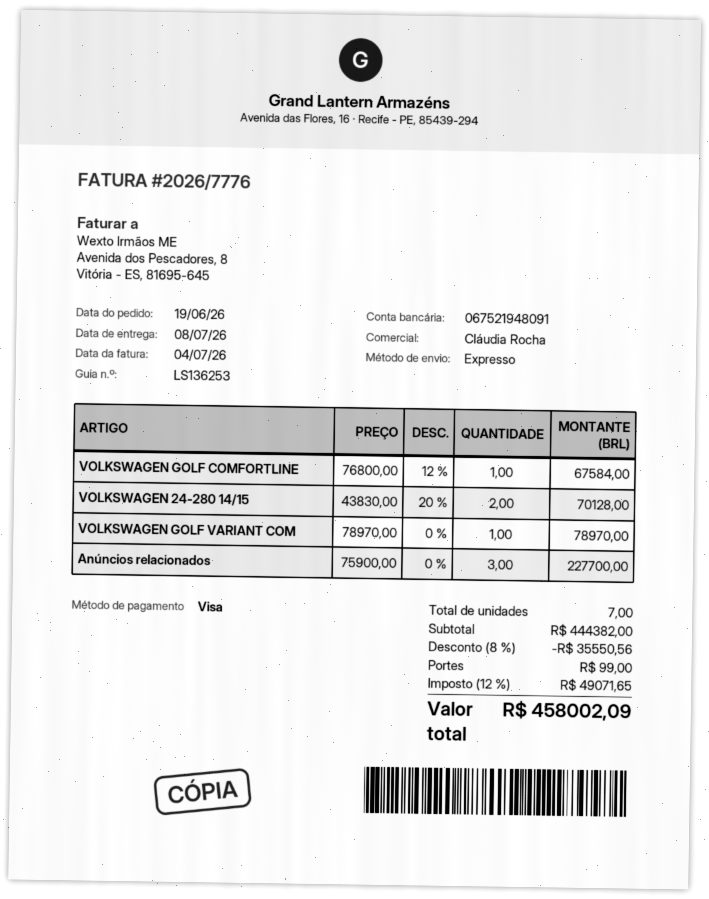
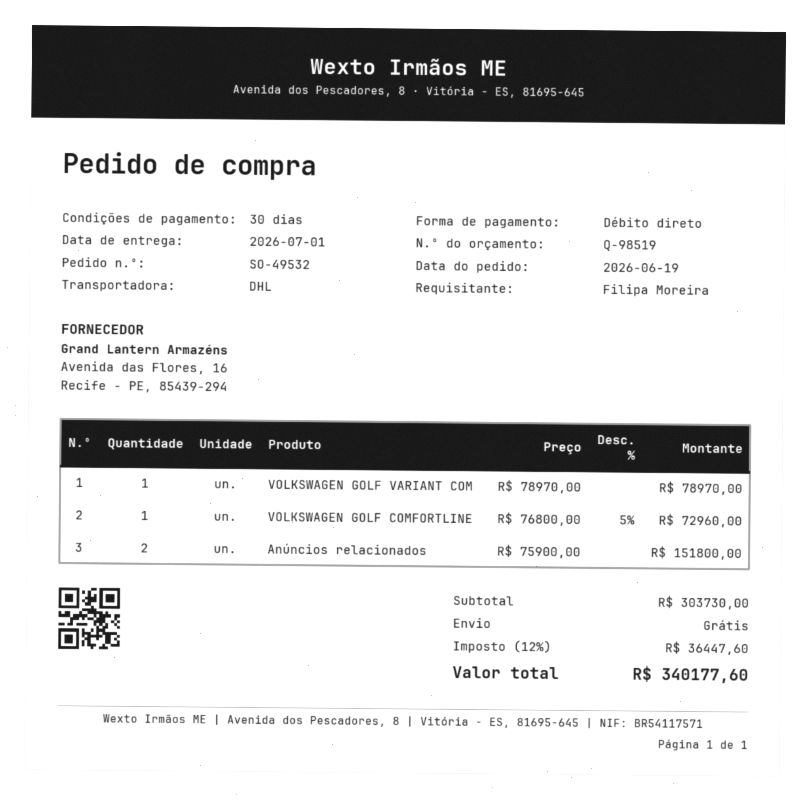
delivery date: 2026-07-08 -> 2026-07-01
payment method: Visa -> direct debit
shipping method: express -> DHL
VOLKSWAGEN GOLF COMFORTLINE: 1 x 76800.00 - 12% = 67584.00 -> 1 x 76800.00 - 5% = 72960.00
VOLKSWAGEN 24-280 14/15: 2 x 43830.00 - 20% = 70128.00 -> none
Anúncios relacionados: 3 x 75900.00 = 227700.00 -> 2 x 75900.00 = 151800.00
subtotal: 444382.00 -> 303730.00
discount: 8% = 35550.56 -> none
shipping: 99.00 -> 0.00
tax: 12% = 49071.65 -> 12% = 36447.60
total: 458002.09 -> 340177.60

